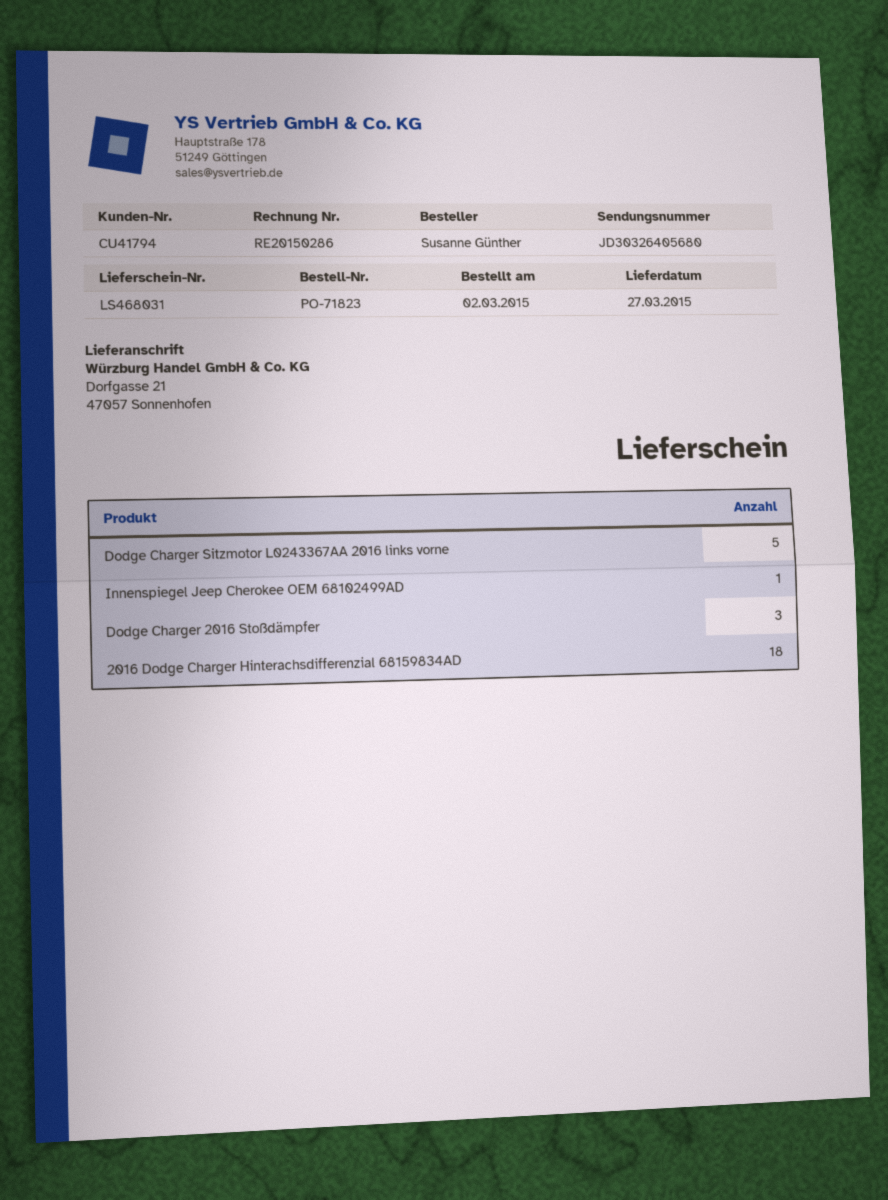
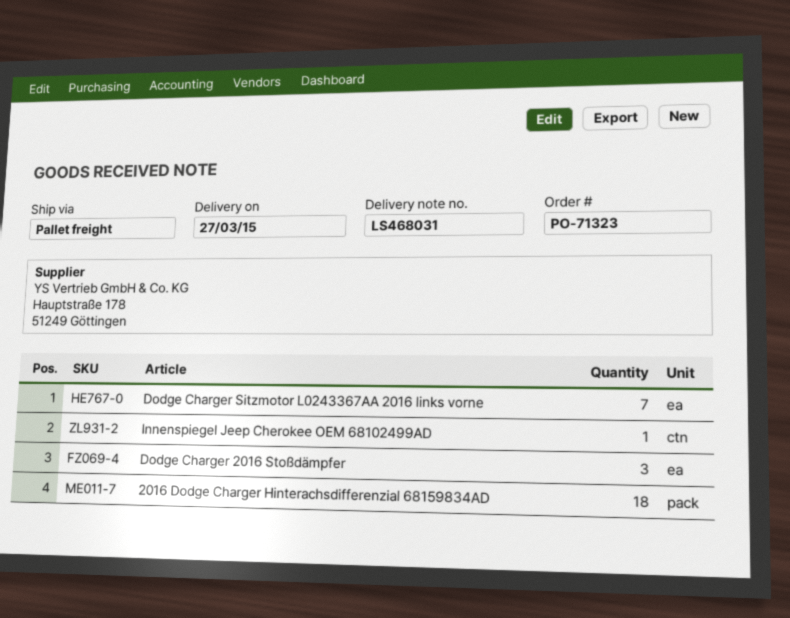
order number: PO-71823 -> PO-71323
Dodge Charger Sitzmotor L0243367AA 2016 links vorne: 5 -> 7

